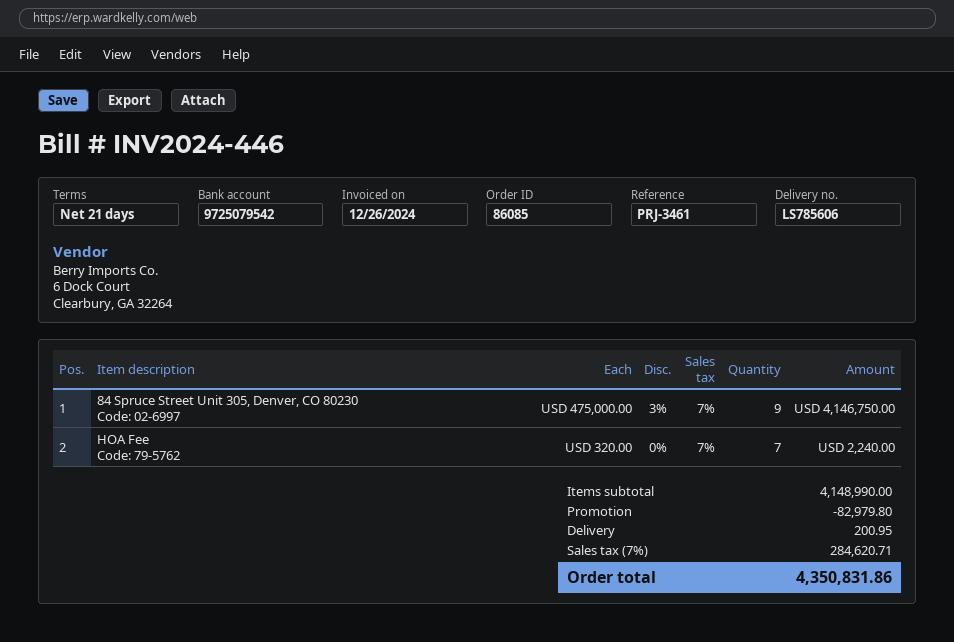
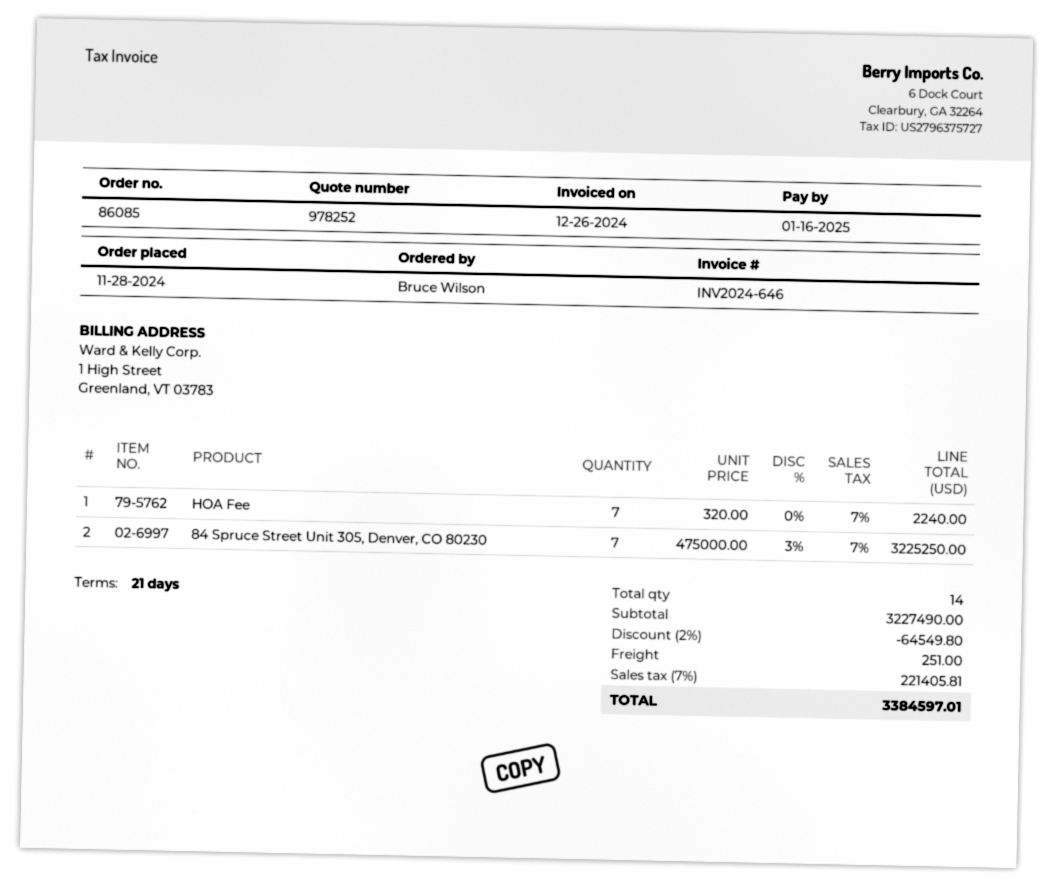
invoice number: INV2024-446 -> INV2024-646
84 Spruce Street Unit 305, Denver, CO 80230: 9 x 475000.00 - 3% = 4146750.00 -> 7 x 475000.00 - 3% = 3225250.00
subtotal: 4148990.00 -> 3227490.00
discount: 82979.80 -> 64549.80
shipping: 200.95 -> 251.00
tax: 7% = 284620.71 -> 7% = 221405.81
total: 4350831.86 -> 3384597.01

